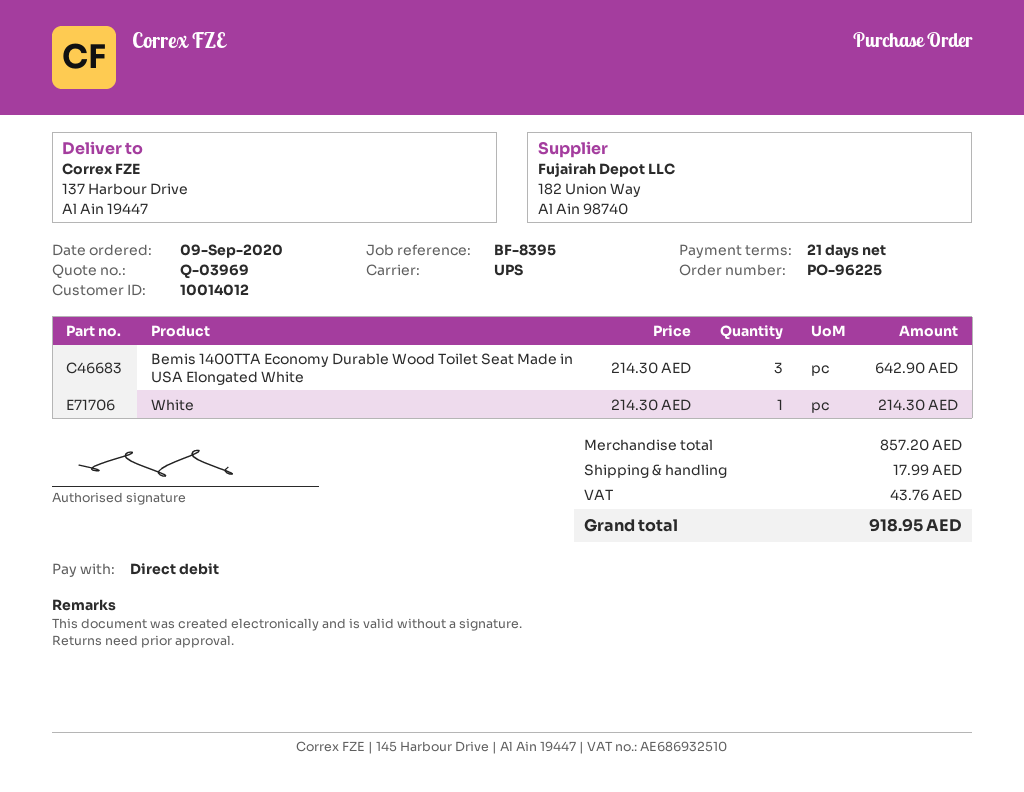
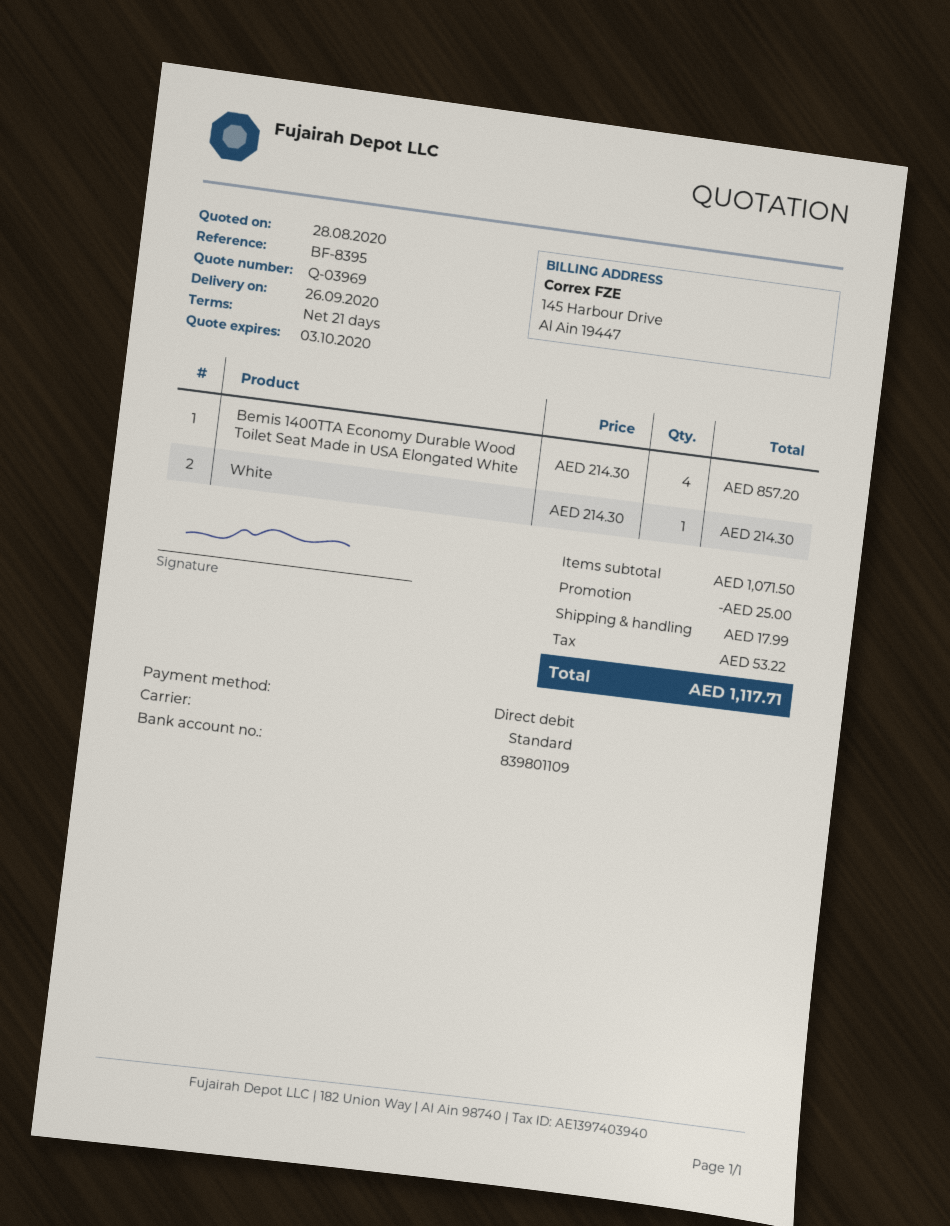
shipping method: UPS -> standard
Bemis 1400TTA Economy Durable Wood Toilet Seat Made in USA Elongated White: 3 x 214.30 = 642.90 -> 4 x 214.30 = 857.20
subtotal: 857.20 -> 1071.50
discount: none -> 25.00
tax: 43.76 -> 53.22
total: 918.95 -> 1117.71

